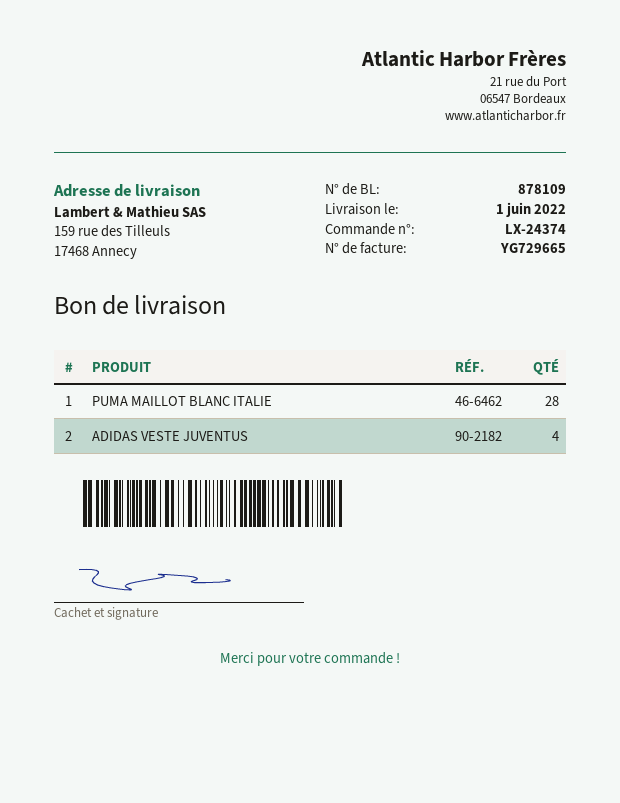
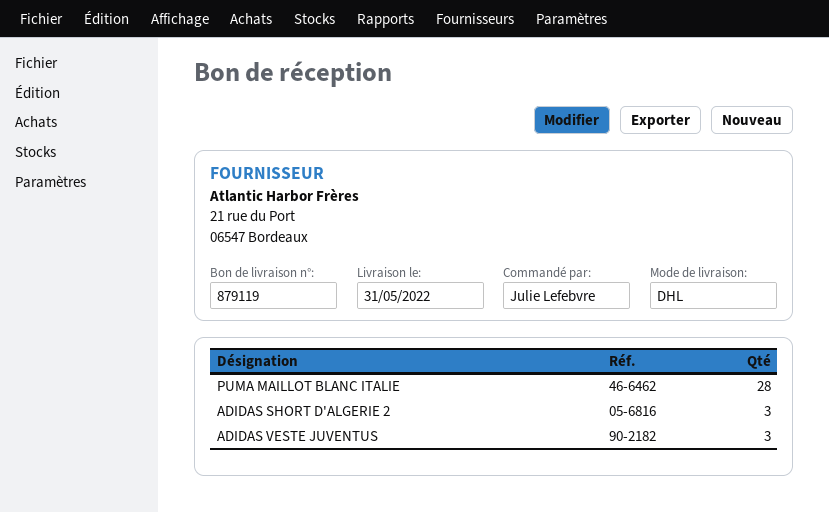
delivery note number: 878109 -> 879119
delivery date: 2022-06-01 -> 2022-05-31
ADIDAS VESTE JUVENTUS: 4 -> 3
ADIDAS SHORT D'ALGERIE 2: none -> 3

